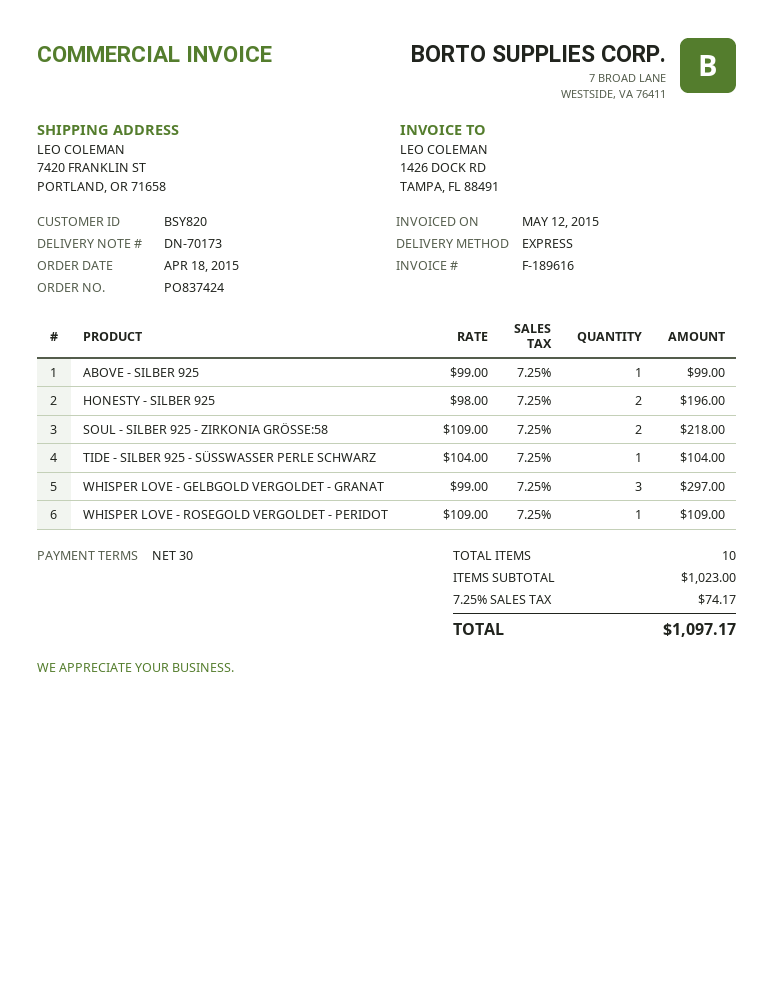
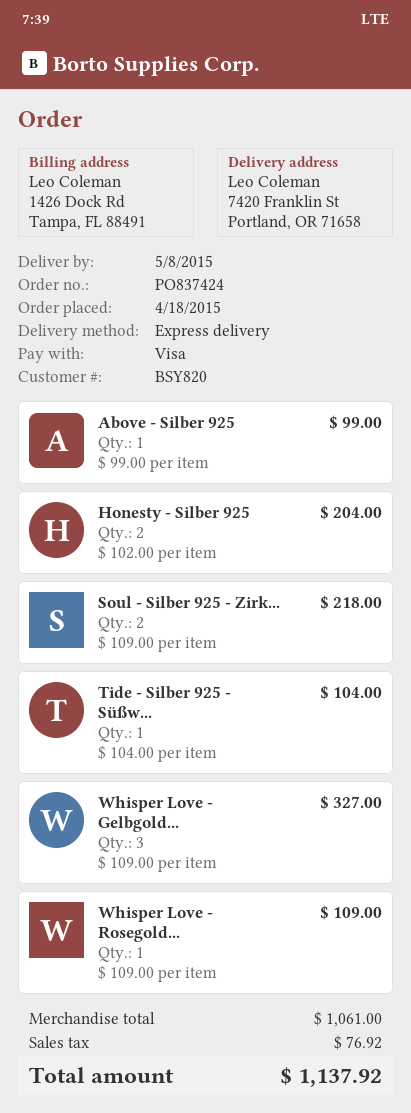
HONESTY - SILBER 925: 2 x 98.00 = 196.00 -> 2 x 102.00 = 204.00
WHISPER LOVE - GELBGOLD VERGOLDET - GRANAT: 3 x 99.00 = 297.00 -> 3 x 109.00 = 327.00
subtotal: 1023.00 -> 1061.00
tax: 74.17 -> 76.92
total: 1097.17 -> 1137.92

